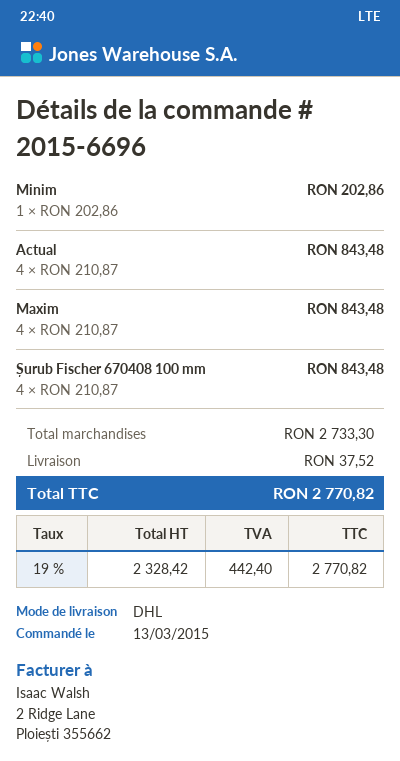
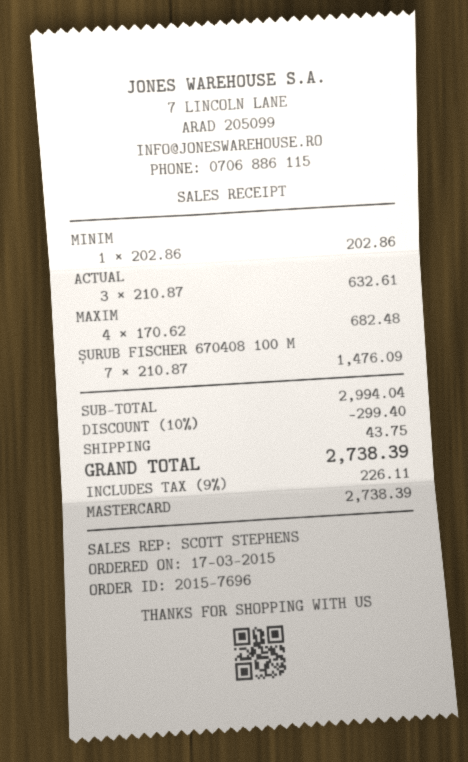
order number: 2015-6696 -> 2015-7696
order date: 2015-03-13 -> 2015-03-17
Actual: 4 x 210.87 = 843.48 -> 3 x 210.87 = 632.61
Maxim: 4 x 210.87 = 843.48 -> 4 x 170.62 = 682.48
Șurub Fischer 670408 100 mm: 4 x 210.87 = 843.48 -> 7 x 210.87 = 1476.09
subtotal: 2733.30 -> 2994.04
discount: none -> 10% = 299.40
shipping: 37.52 -> 43.75
tax: 19% = 442.40 -> 9% = 226.11
total: 2770.82 -> 2738.39

